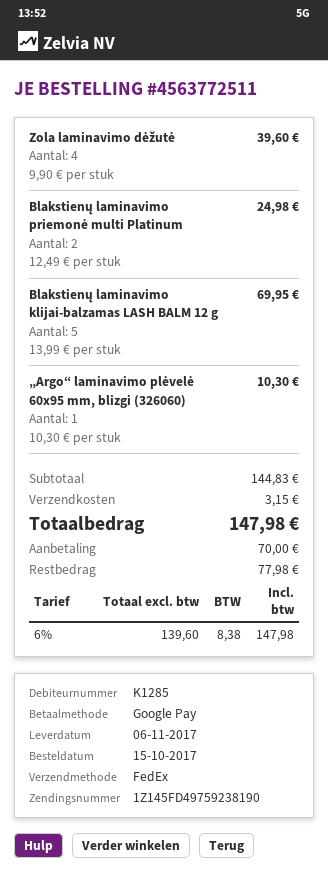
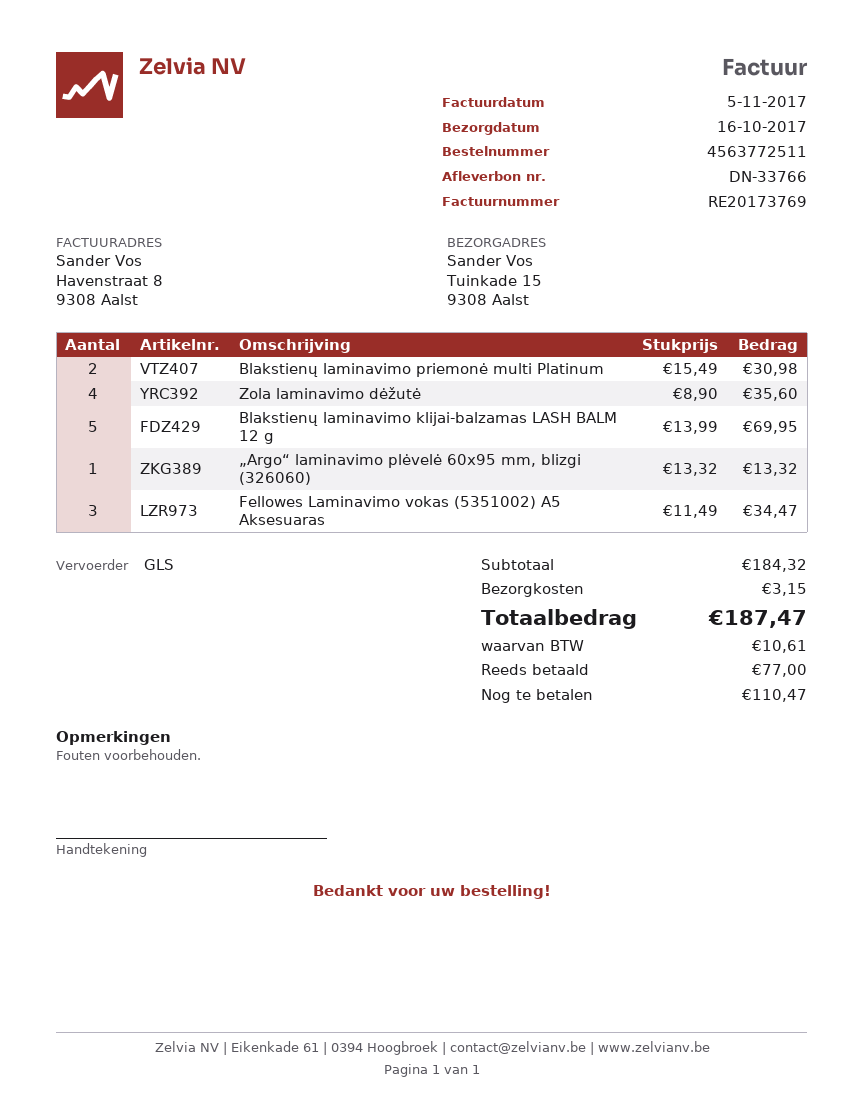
delivery date: 2017-11-06 -> 2017-10-16
shipping method: FedEx -> GLS
Zola laminavimo dėžutė: 4 x 9.90 = 39.60 -> 4 x 8.90 = 35.60
Blakstienų laminavimo priemonė multi Platinum: 2 x 12.49 = 24.98 -> 2 x 15.49 = 30.98
„Argo“ laminavimo plėvelė 60x95 mm, blizgi (326060): 1 x 10.30 = 10.30 -> 1 x 13.32 = 13.32
Fellowes Laminavimo vokas (5351002) A5 Aksesuaras: none -> 3 x 11.49 = 34.47
subtotal: 144.83 -> 184.32
tax: 8.38 -> 10.61
total: 147.98 -> 187.47
deposit: 70.00 -> 77.00
balance: 77.98 -> 110.47

